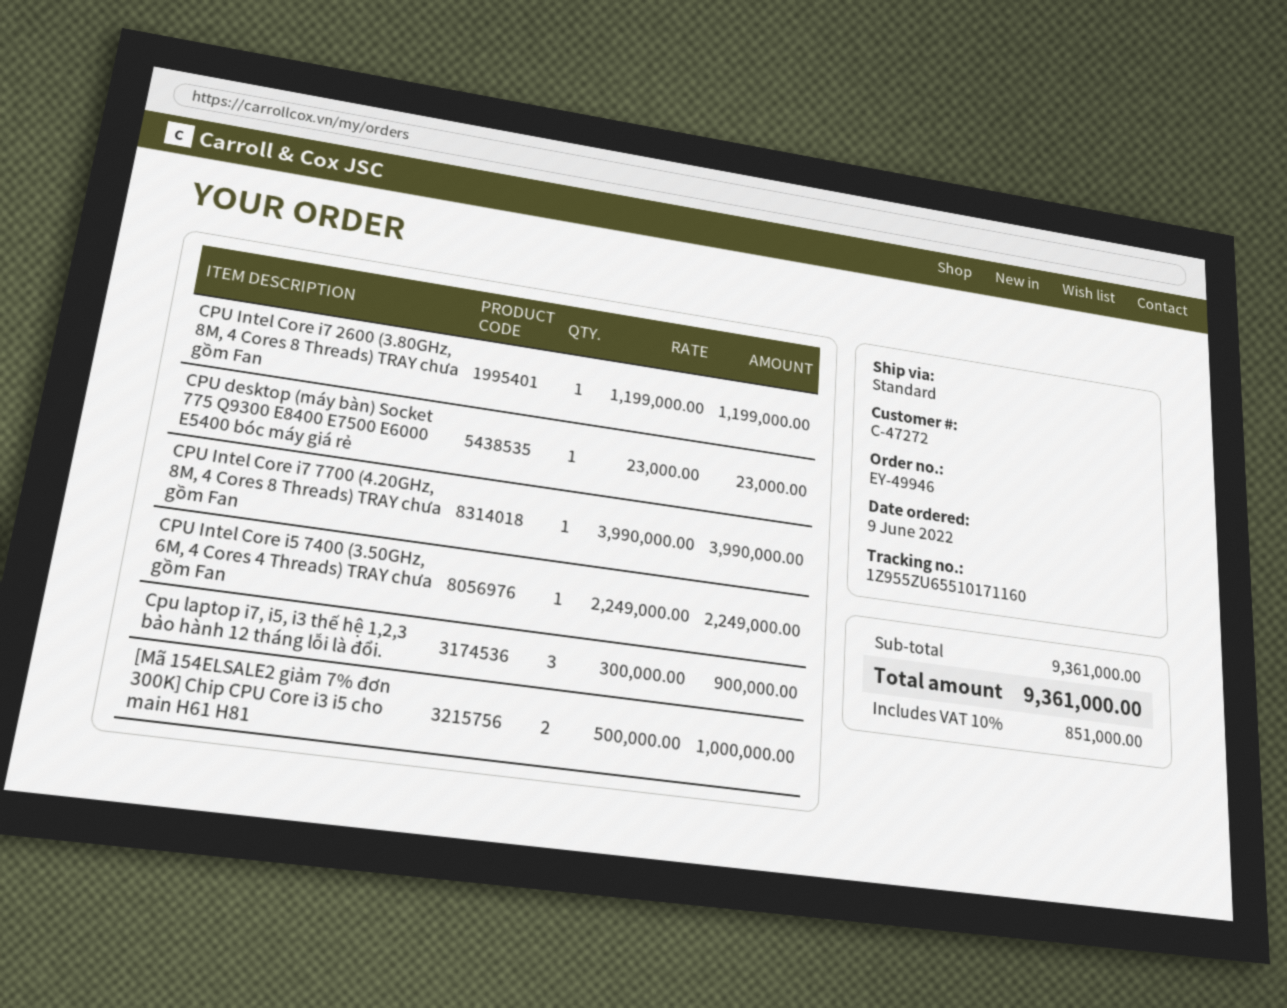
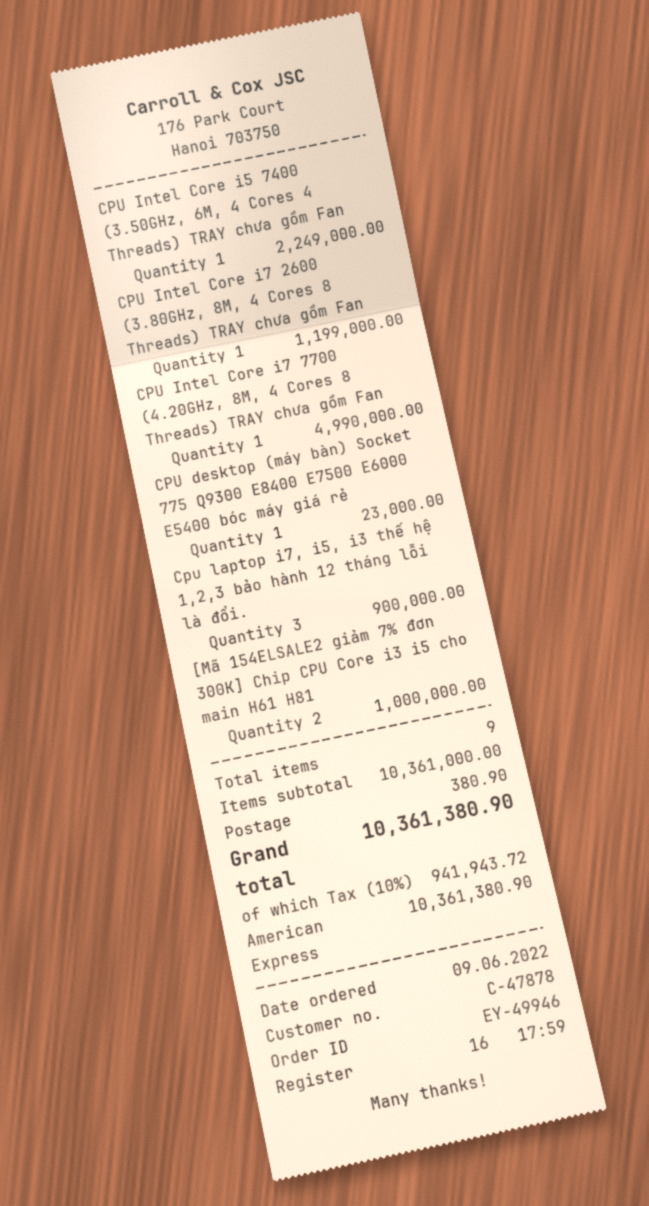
customer number: C-47272 -> C-47878
CPU Intel Core i7 7700 (4.20GHz, 8M, 4 Cores 8 Threads) TRAY chưa gồm Fan: 1 for 3990000.00 -> 1 for 4990000.00
subtotal: 9361000.00 -> 10361000.00
shipping: none -> 380.90
tax: 10% = 851000.00 -> 10% = 941943.72
total: 9361000.00 -> 10361380.90

